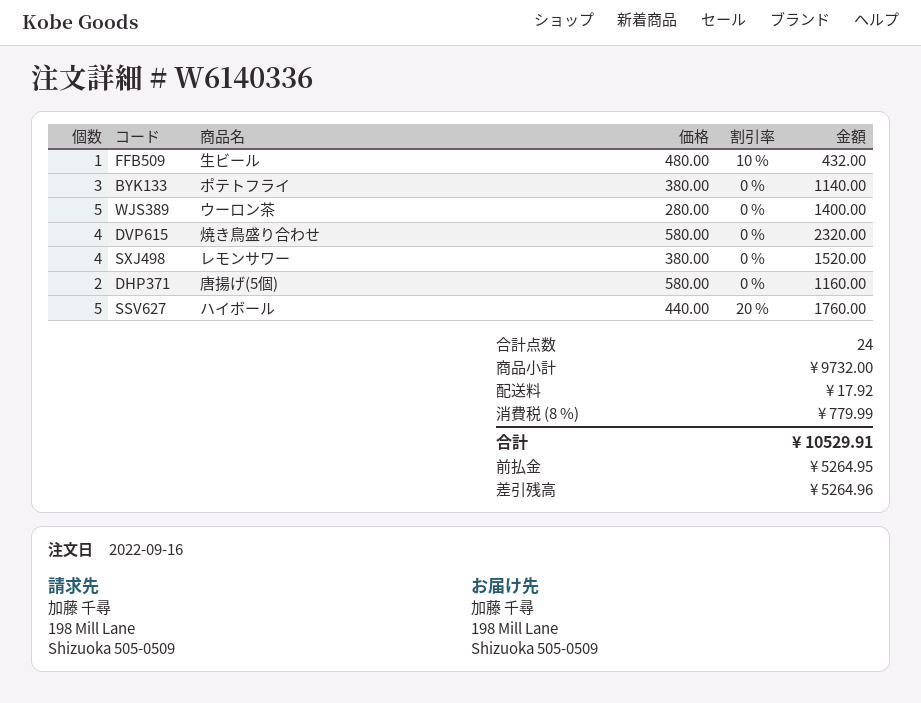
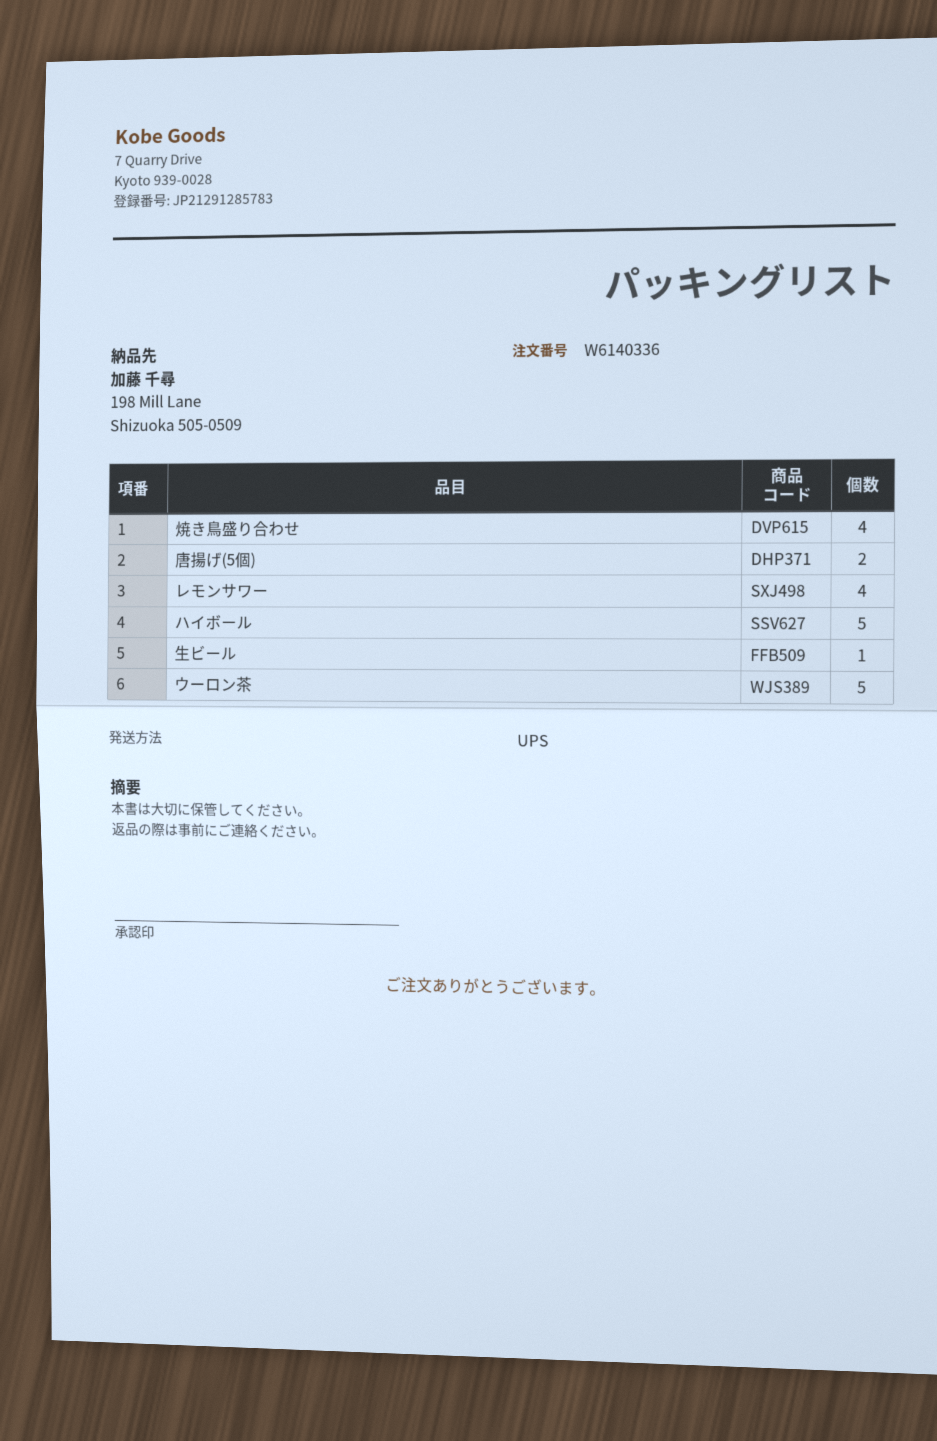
ポテトフライ: 3 -> none

